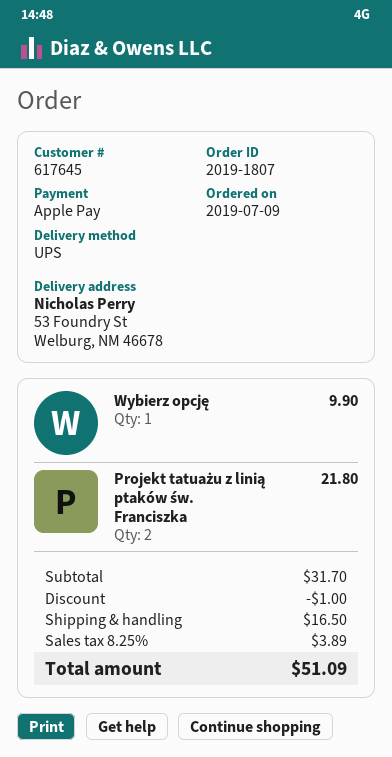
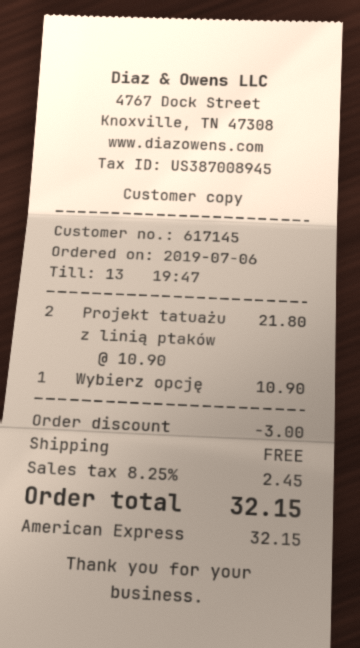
order date: 2019-07-09 -> 2019-07-06
customer number: 617645 -> 617145
payment method: Apple Pay -> American Express
Wybierz opcję: 1 for 9.90 -> 1 for 10.90
discount: 1.00 -> 3.00
shipping: 16.50 -> 0.00
tax: 8.25% = 3.89 -> 8.25% = 2.45
total: 51.09 -> 32.15

